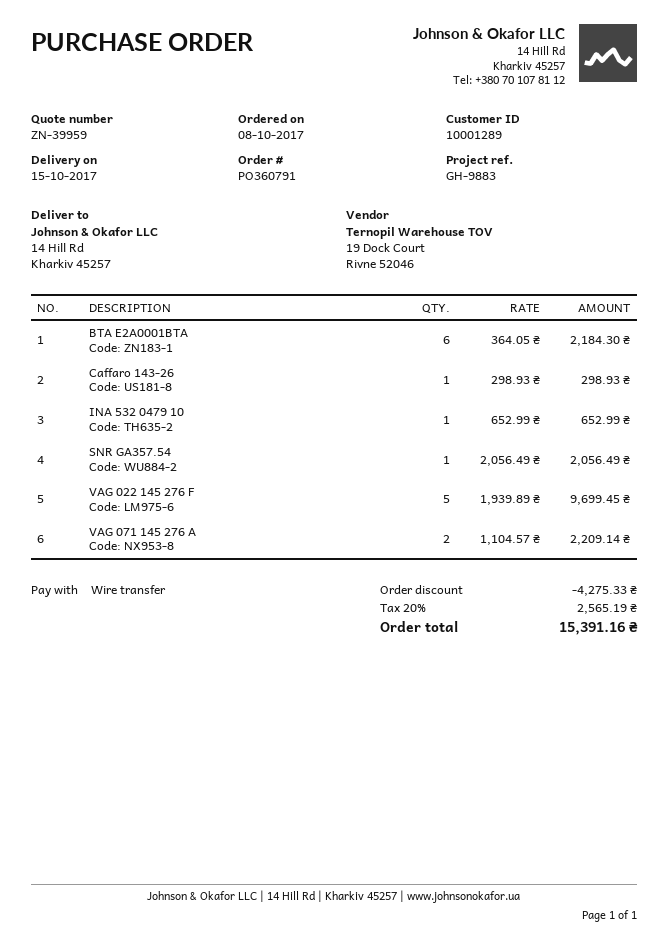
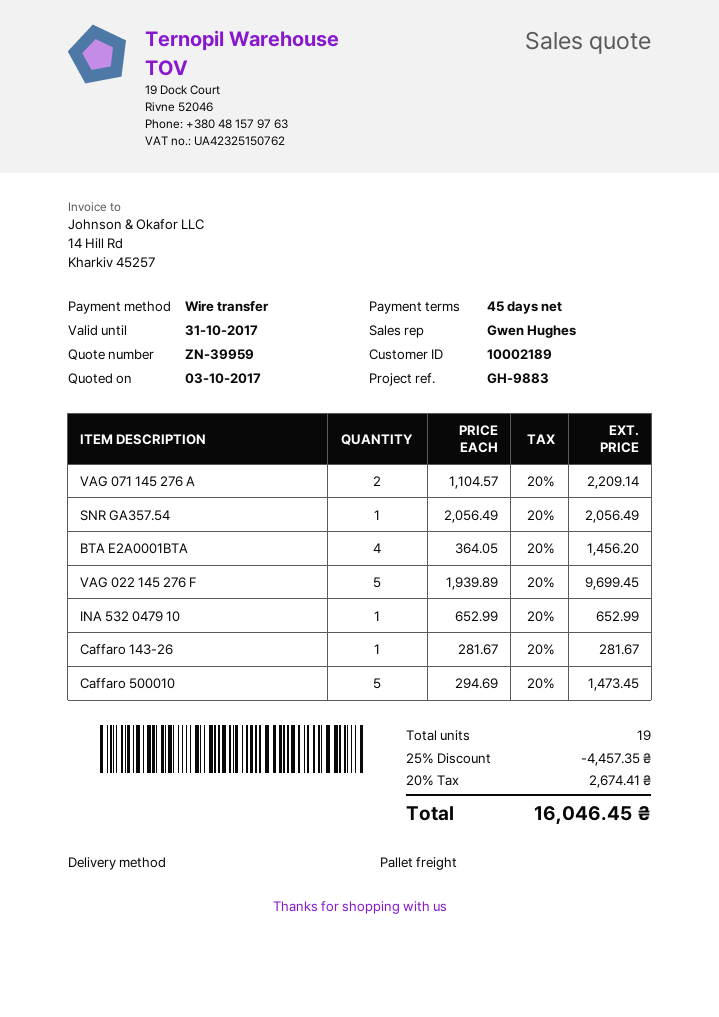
customer number: 10001289 -> 10002189
BTA E2A0001BTA: 6 x 364.05 = 2184.30 -> 4 x 364.05 = 1456.20
Caffaro 143-26: 1 x 298.93 = 298.93 -> 1 x 281.67 = 281.67
Caffaro 500010: none -> 5 x 294.69 = 1473.45
discount: 4275.33 -> 4457.35
tax: 20% = 2565.19 -> 20% = 2674.41
total: 15391.16 -> 16046.45

